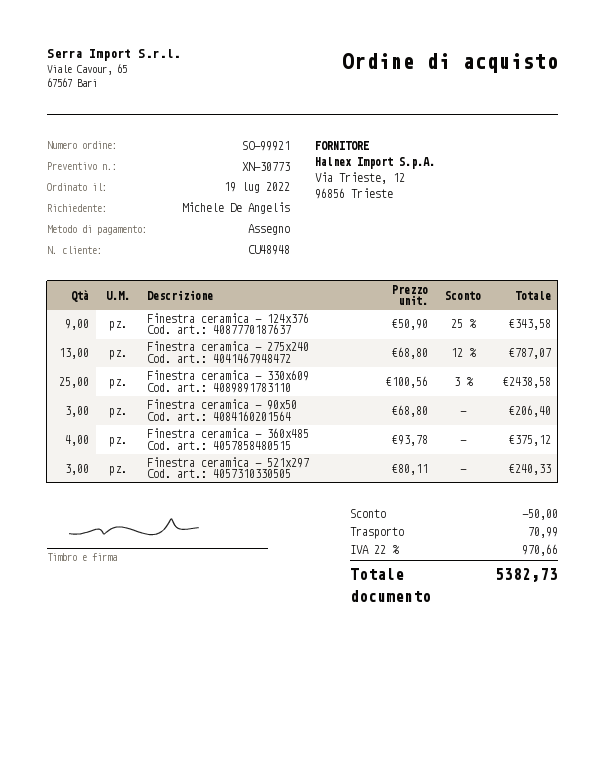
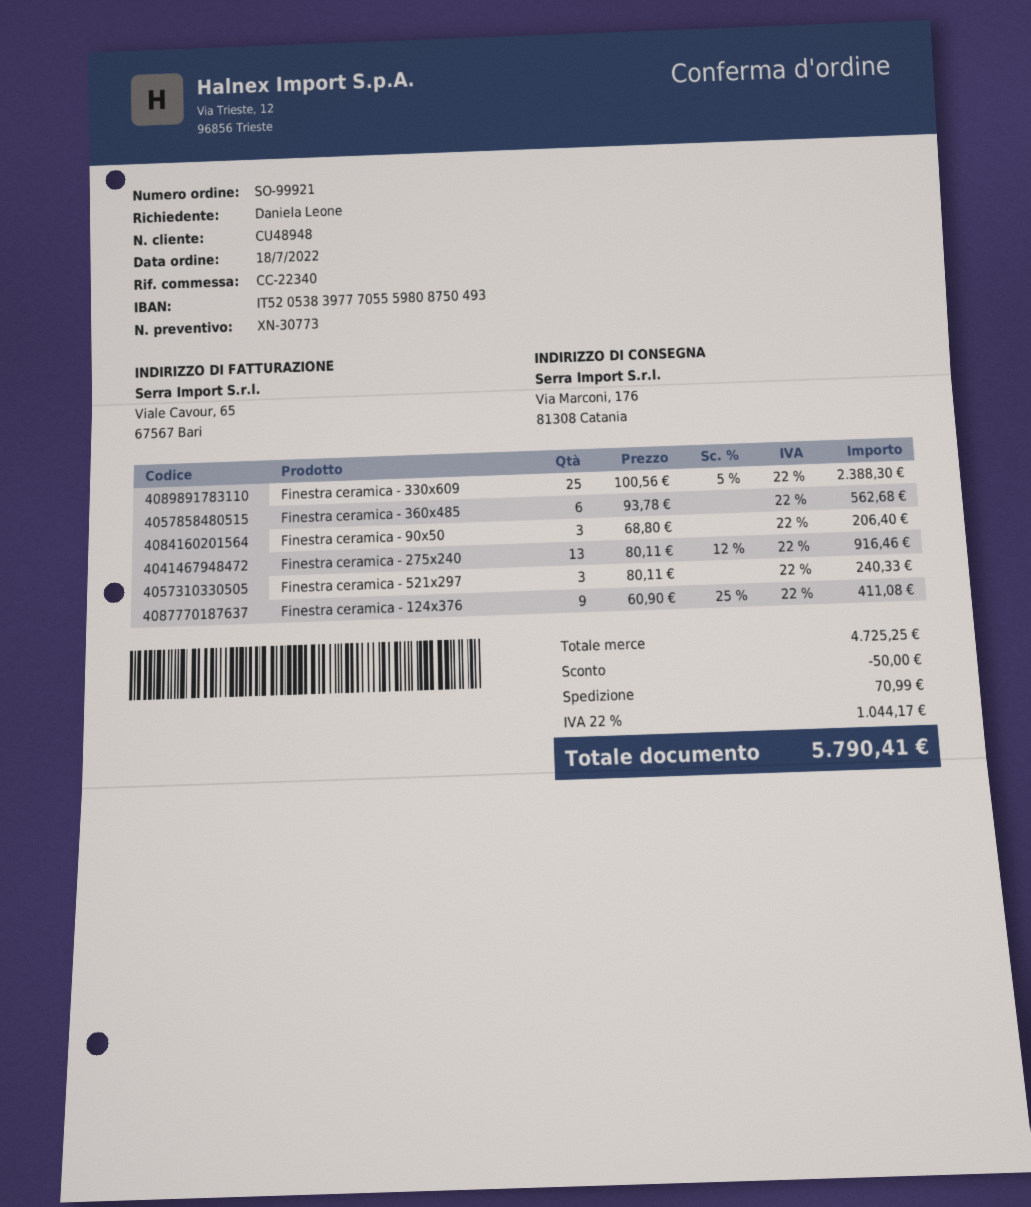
order date: 2022-07-19 -> 2022-07-18
ordered by: Michele De Angelis -> Daniela Leone
Finestra ceramica - 124x376: 9 x 50.90 - 25% = 343.58 -> 9 x 60.90 - 25% = 411.08
Finestra ceramica - 275x240: 13 x 68.80 - 12% = 787.07 -> 13 x 80.11 - 12% = 916.46
Finestra ceramica - 330x609: 25 x 100.56 - 3% = 2438.58 -> 25 x 100.56 - 5% = 2388.30
Finestra ceramica - 360x485: 4 x 93.78 = 375.12 -> 6 x 93.78 = 562.68
tax: 22% = 970.66 -> 22% = 1044.17
total: 5382.73 -> 5790.41

